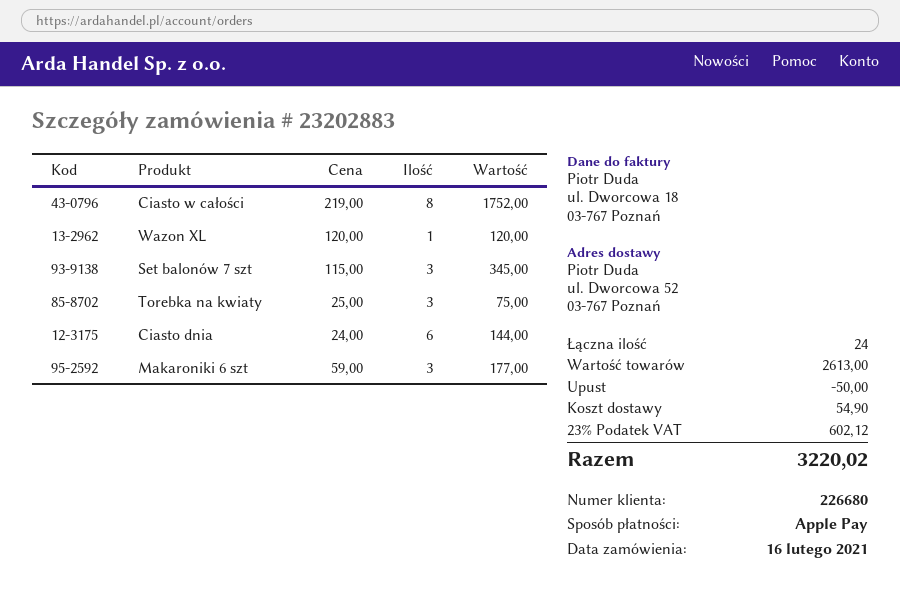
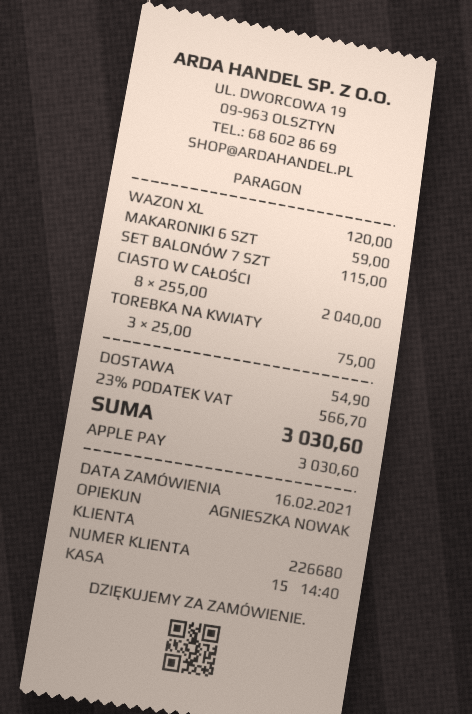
Ciasto w całości: 8 x 219.00 = 1752.00 -> 8 x 255.00 = 2040.00
Set balonów 7 szt: 3 x 115.00 = 345.00 -> 1 x 115.00 = 115.00
Ciasto dnia: 6 x 24.00 = 144.00 -> none
Makaroniki 6 szt: 3 x 59.00 = 177.00 -> 1 x 59.00 = 59.00
discount: 50.00 -> none
tax: 23% = 602.12 -> 23% = 566.70
total: 3220.02 -> 3030.60

